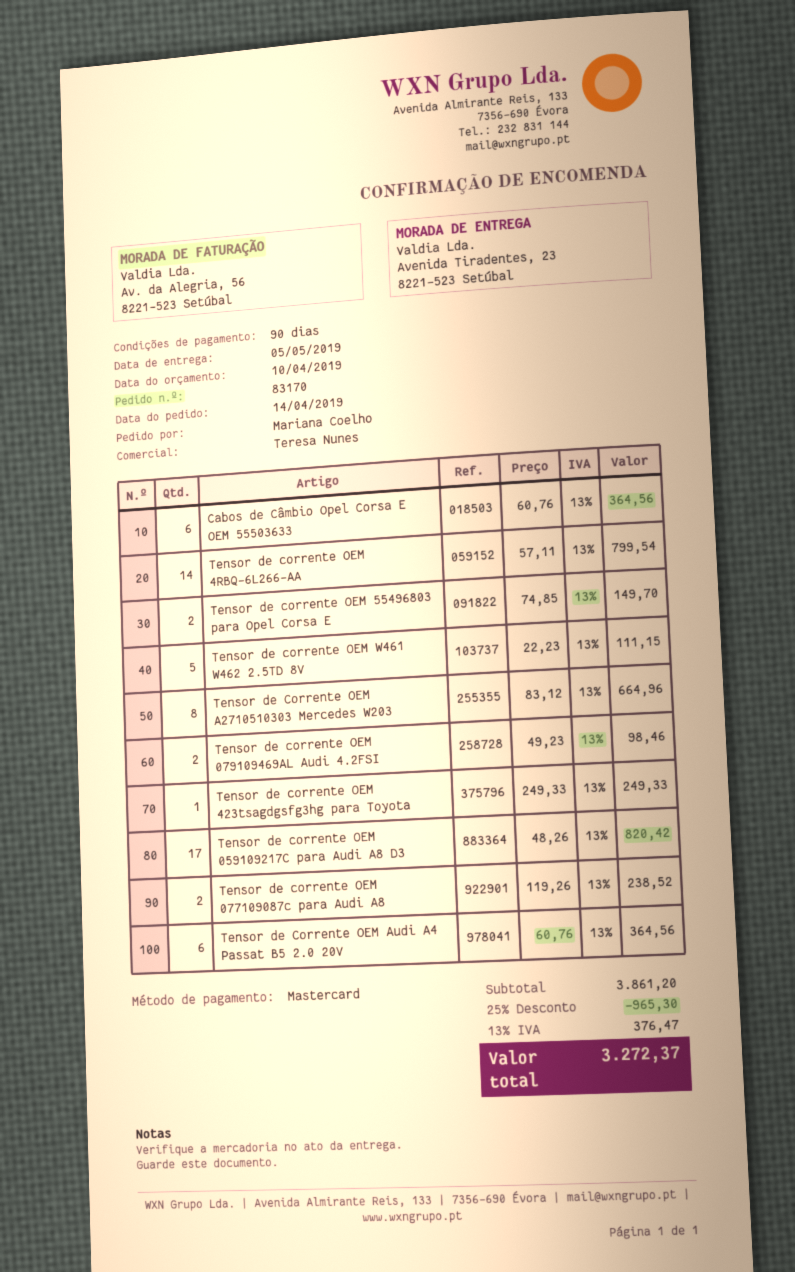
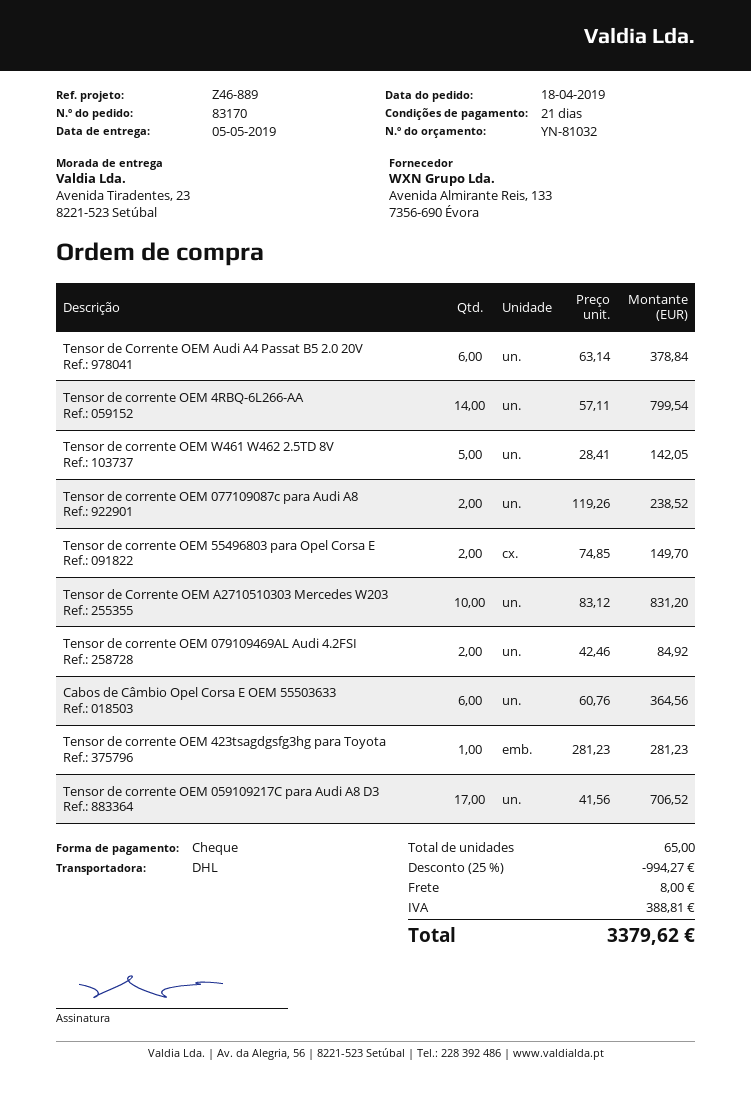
order date: 2019-04-14 -> 2019-04-18
payment terms: 90 days -> 21 days
payment method: Mastercard -> cheque
Tensor de corrente OEM W461 W462 2.5TD 8V: 5 x 22.23 = 111.15 -> 5 x 28.41 = 142.05
Tensor de Corrente OEM A2710510303 Mercedes W203: 8 x 83.12 = 664.96 -> 10 x 83.12 = 831.20
Tensor de corrente OEM 079109469AL Audi 4.2FSI: 2 x 49.23 = 98.46 -> 2 x 42.46 = 84.92
Tensor de corrente OEM 423tsagdgsfg3hg para Toyota: 1 x 249.33 = 249.33 -> 1 x 281.23 = 281.23
Tensor de corrente OEM 059109217C para Audi A8 D3: 17 x 48.26 = 820.42 -> 17 x 41.56 = 706.52
Tensor de Corrente OEM Audi A4 Passat B5 2.0 20V: 6 x 60.76 = 364.56 -> 6 x 63.14 = 378.84
discount: 25% = 965.30 -> 25% = 994.27
shipping: none -> 8.00
tax: 376.47 -> 388.81
total: 3272.37 -> 3379.62

